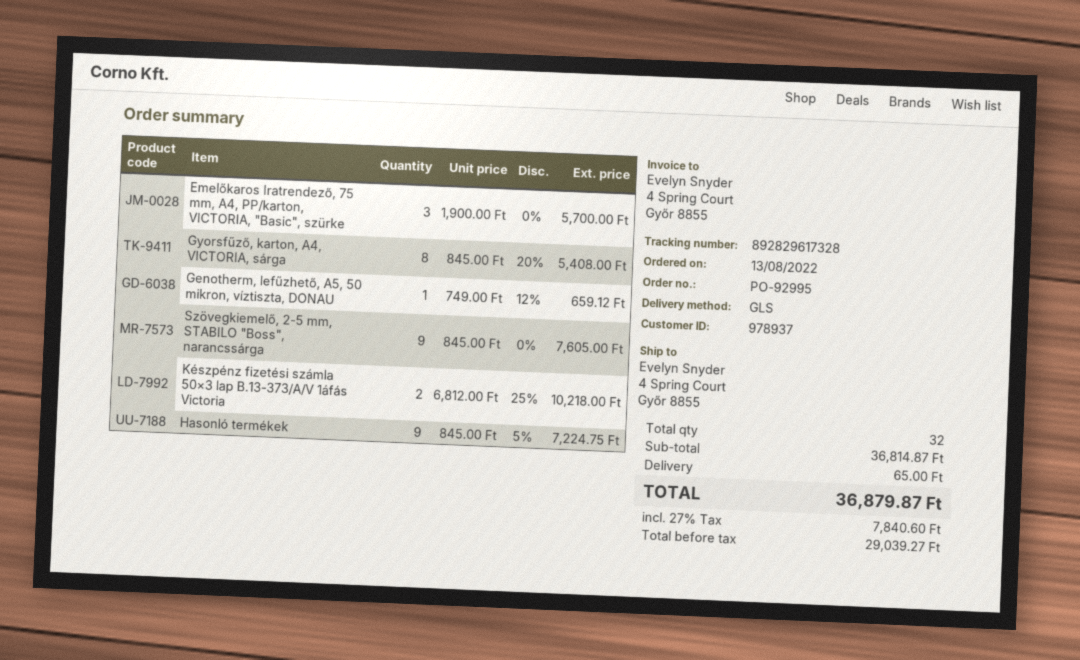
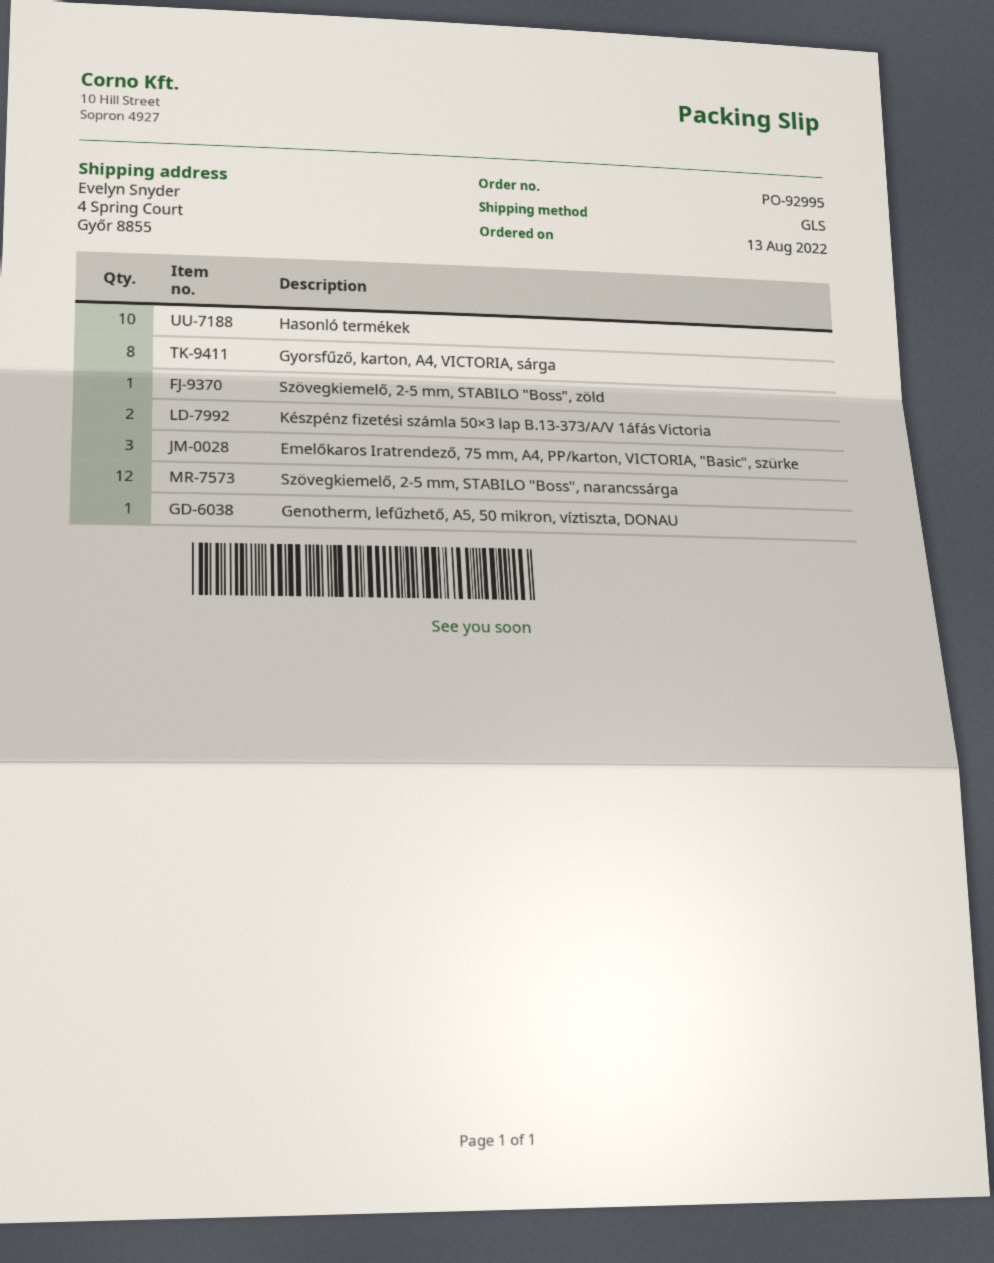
Szövegkiemelő, 2-5 mm, STABILO "Boss", narancssárga: 9 -> 12
Hasonló termékek: 9 -> 10
Szövegkiemelő, 2-5 mm, STABILO "Boss", zöld: none -> 1

